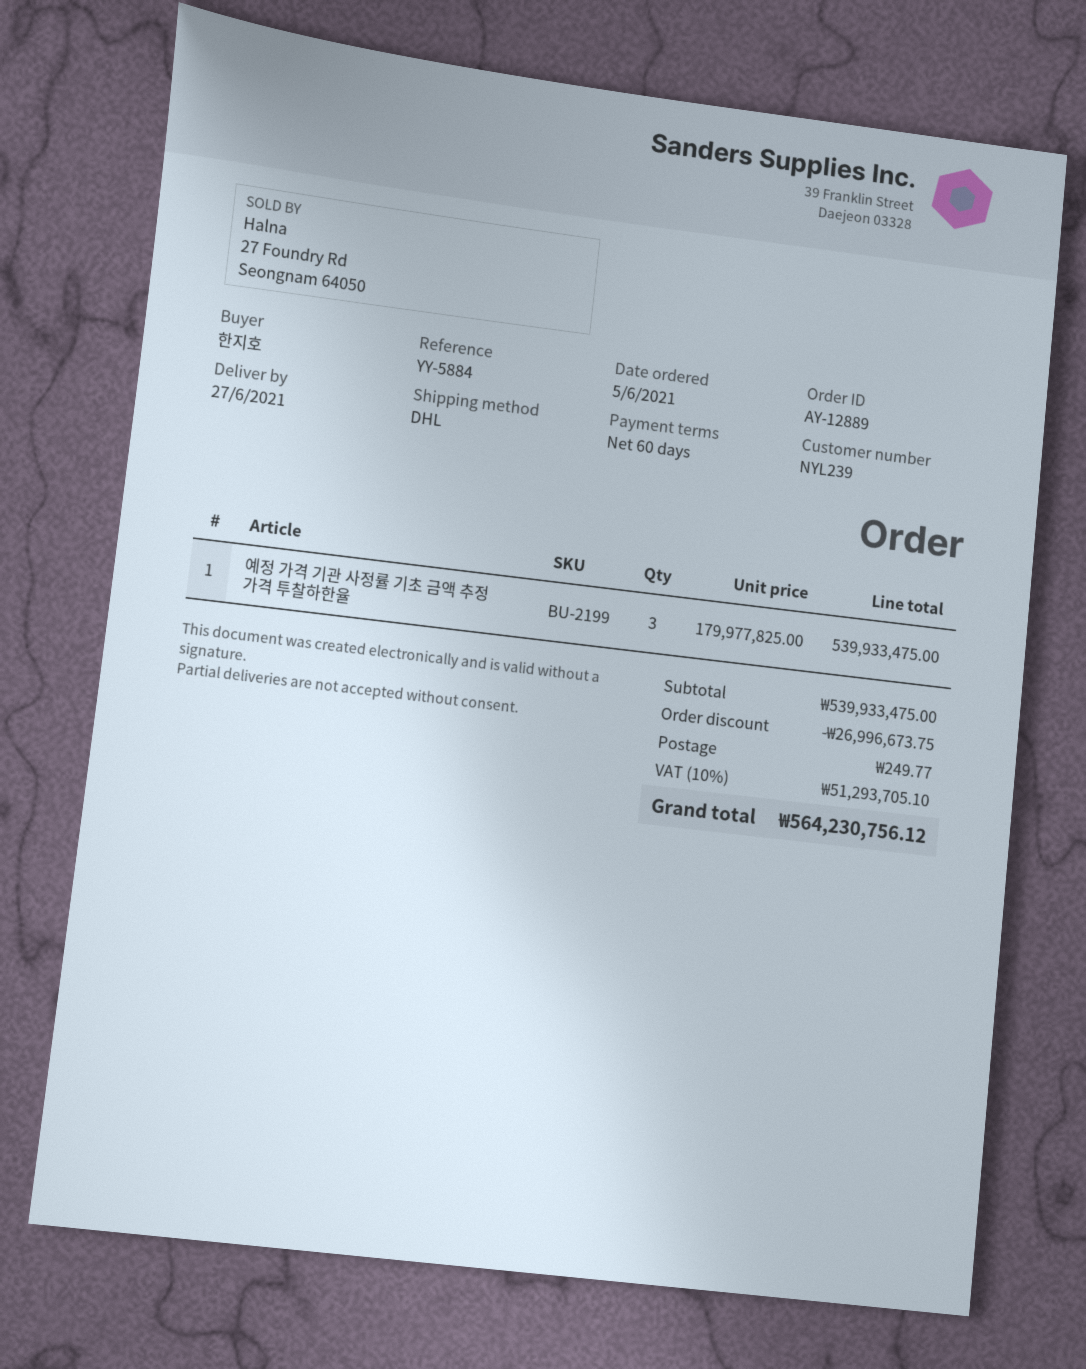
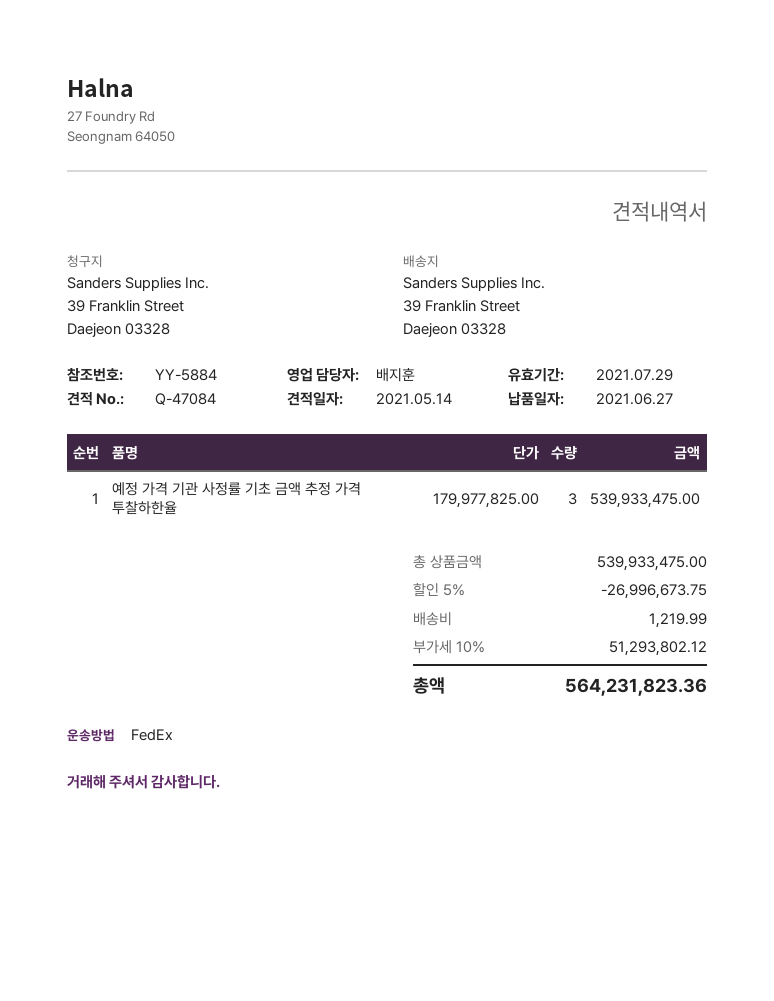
shipping method: DHL -> FedEx
shipping: 249.77 -> 1219.99
tax: 10% = 51293705.10 -> 10% = 51293802.12
total: 564230756.12 -> 564231823.36

